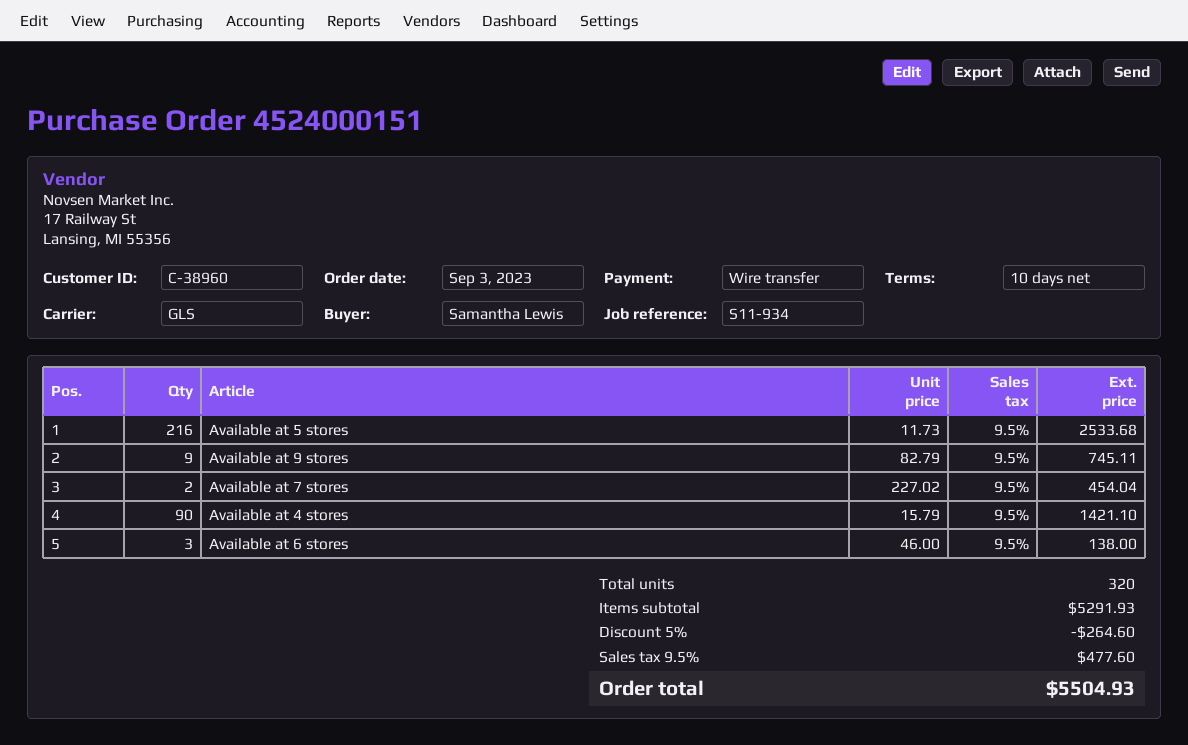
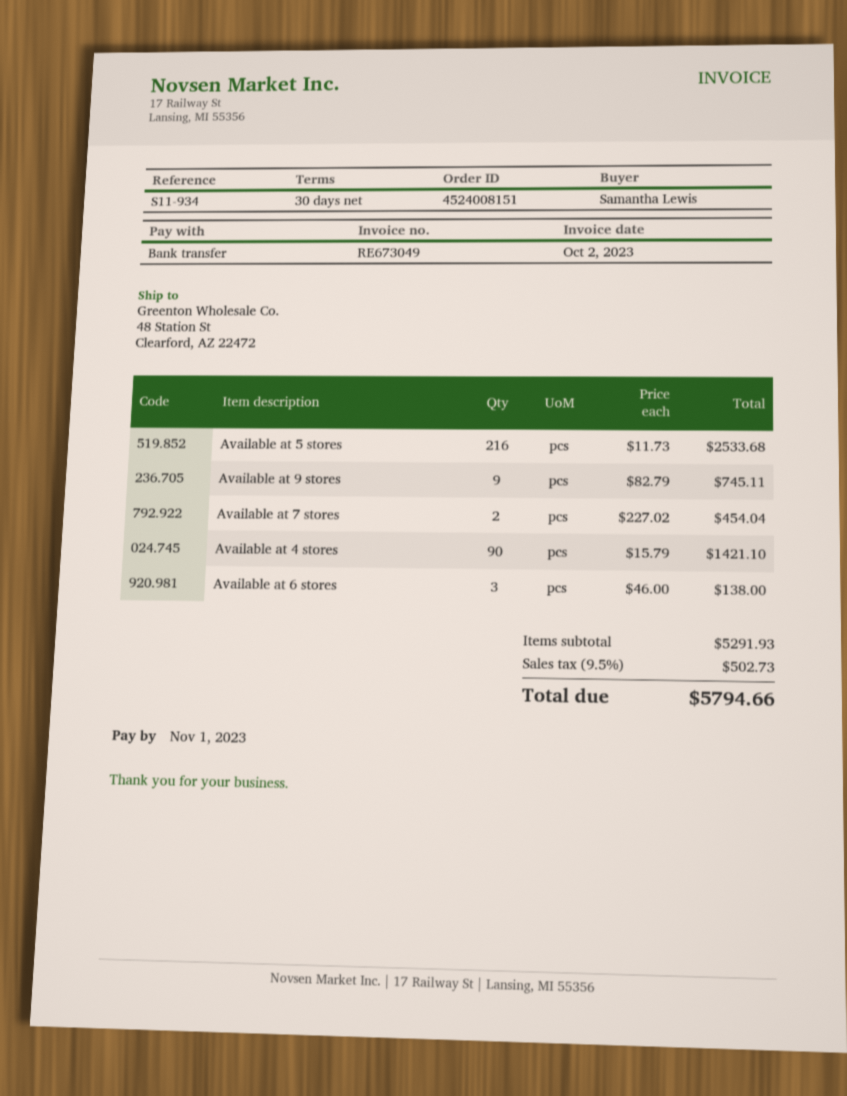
order number: 4524000151 -> 4524008151
payment terms: 10 days -> 30 days
discount: 5% = 264.60 -> none
tax: 9.5% = 477.60 -> 9.5% = 502.73
total: 5504.93 -> 5794.66

